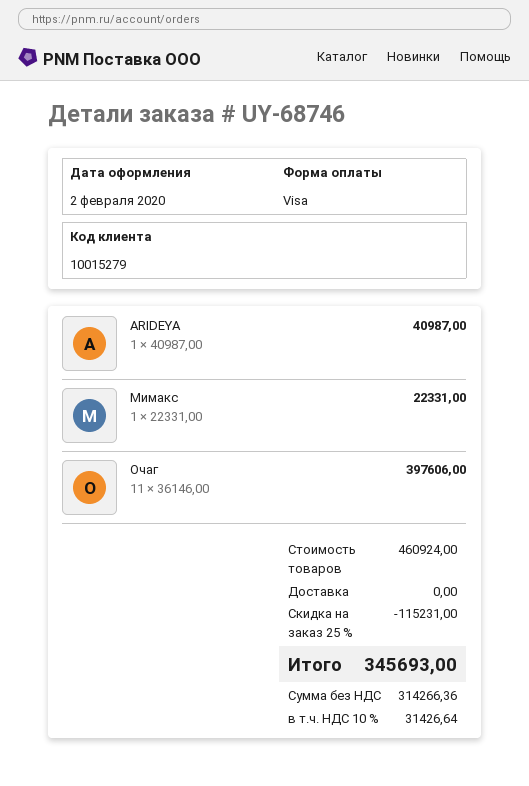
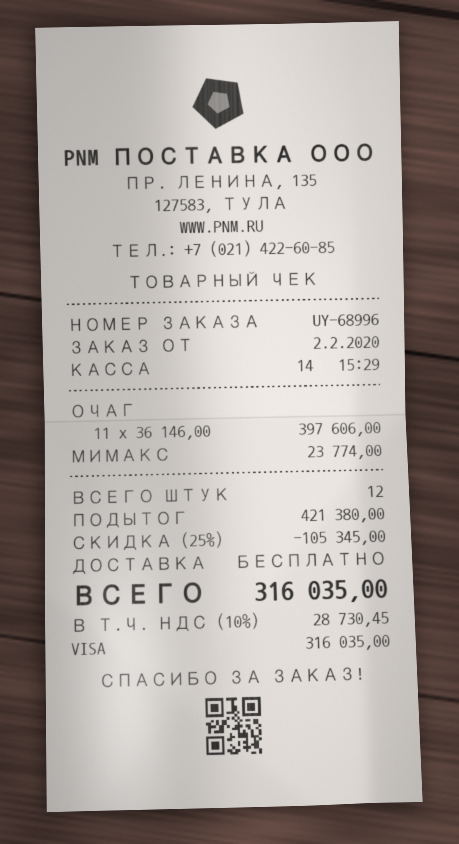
order number: UY-68746 -> UY-68996
ARIDEYA: 1 x 40987.00 = 40987.00 -> none
Мимакс: 1 x 22331.00 = 22331.00 -> 1 x 23774.00 = 23774.00
subtotal: 460924.00 -> 421380.00
discount: 25% = 115231.00 -> 25% = 105345.00
tax: 10% = 31426.64 -> 10% = 28730.45
total: 345693.00 -> 316035.00

